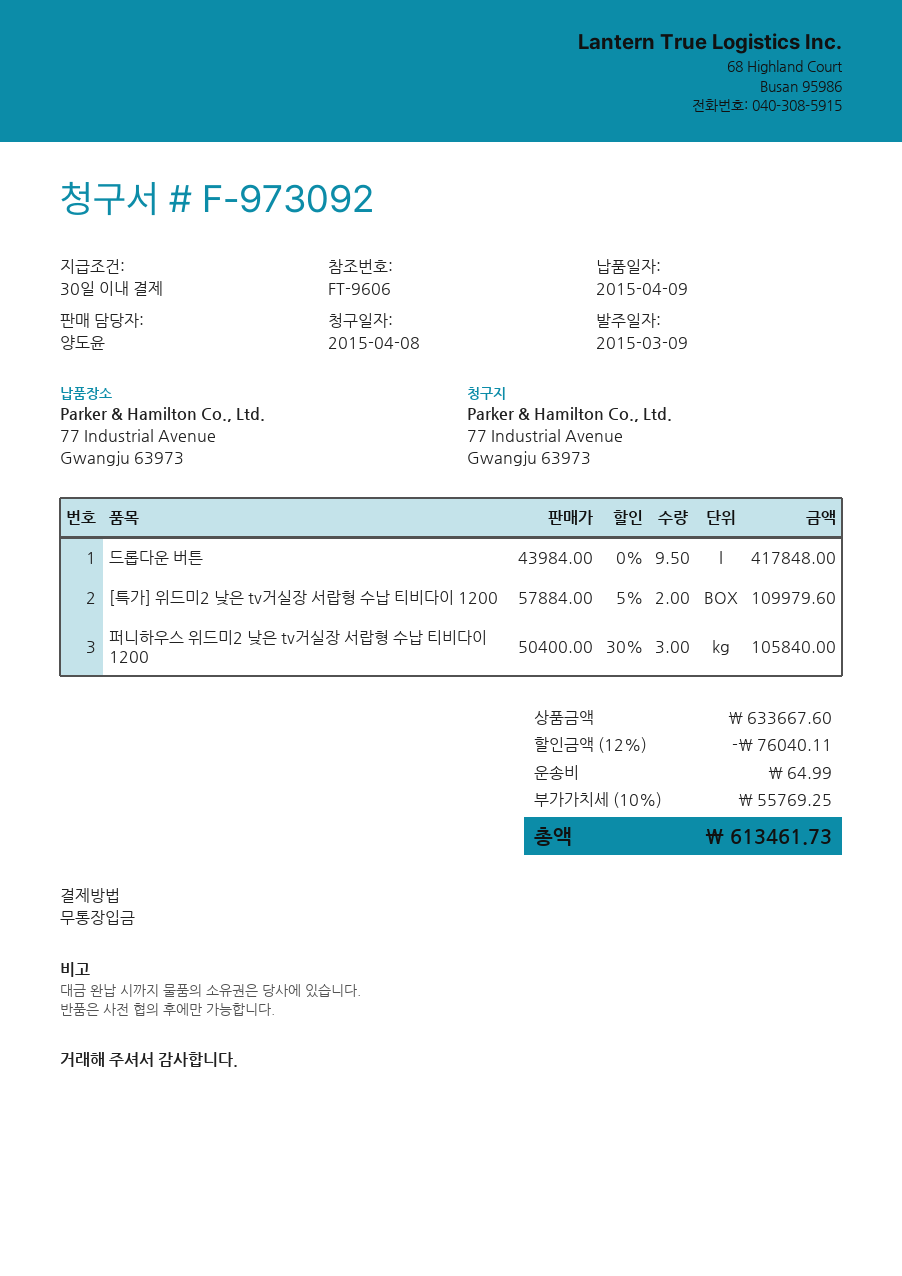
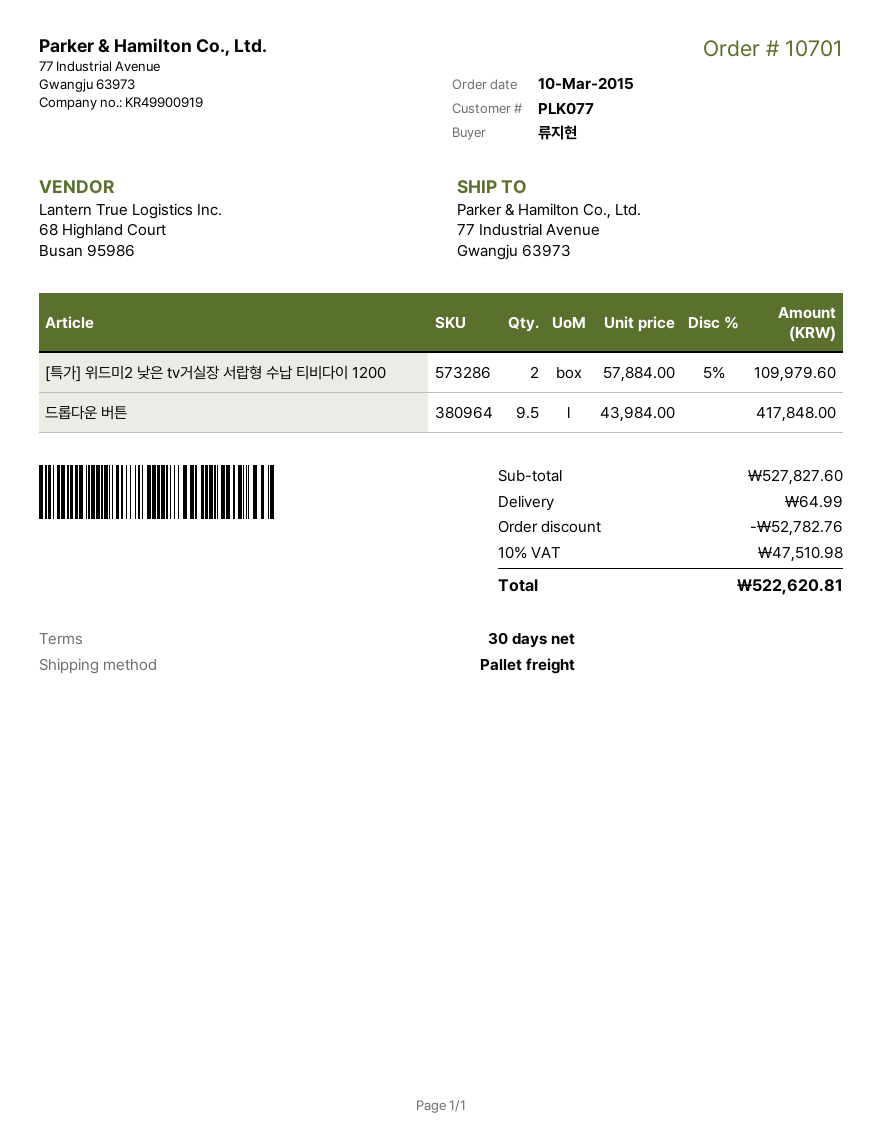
order date: 2015-03-09 -> 2015-03-10
퍼니하우스 위드미2 낮은 tv거실장 서랍형 수납 티비다이 1200: 3 x 50400.00 - 30% = 105840.00 -> none
subtotal: 633667.60 -> 527827.60
discount: 76040.11 -> 52782.76
tax: 10% = 55769.25 -> 10% = 47510.98
total: 613461.73 -> 522620.81

